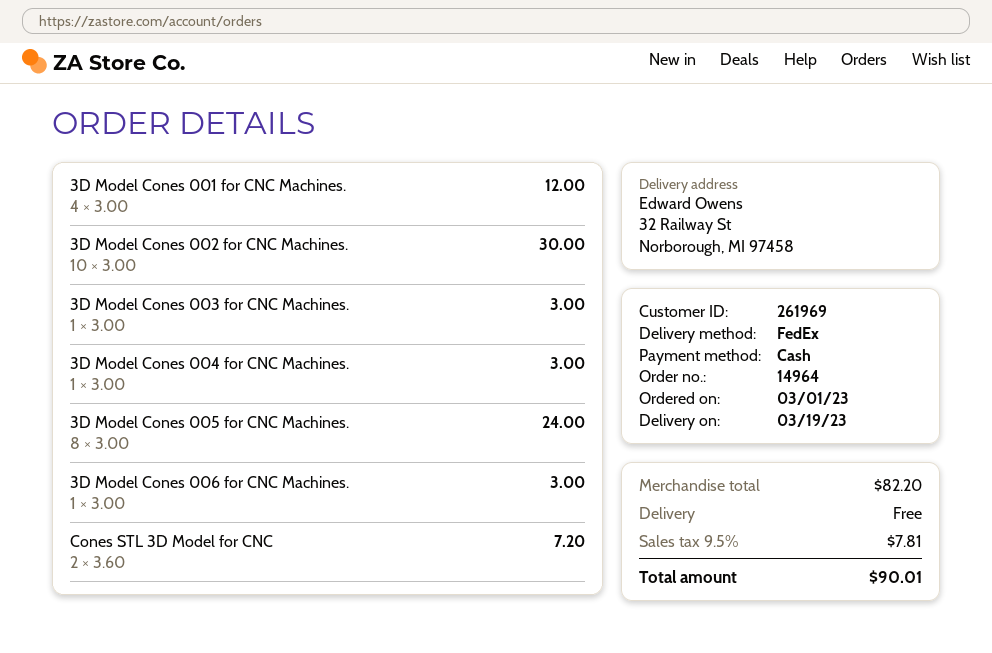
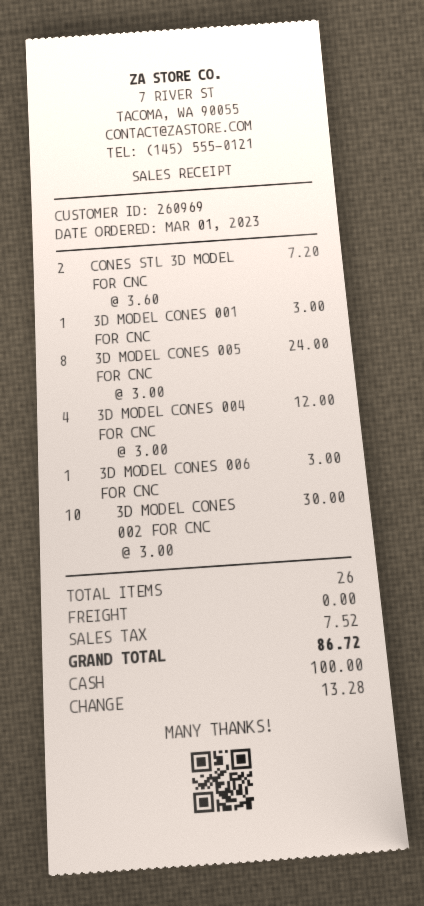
customer number: 261969 -> 260969
3D Model Cones 001 for CNC Machines.: 4 x 3.00 = 12.00 -> 1 x 3.00 = 3.00
3D Model Cones 003 for CNC Machines.: 1 x 3.00 = 3.00 -> none
3D Model Cones 004 for CNC Machines.: 1 x 3.00 = 3.00 -> 4 x 3.00 = 12.00
tax: 7.81 -> 7.52
total: 90.01 -> 86.72

